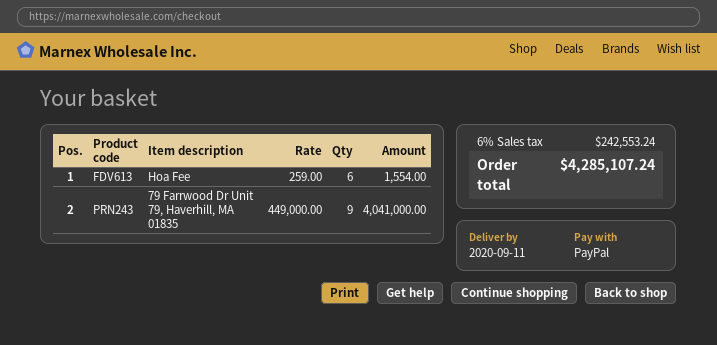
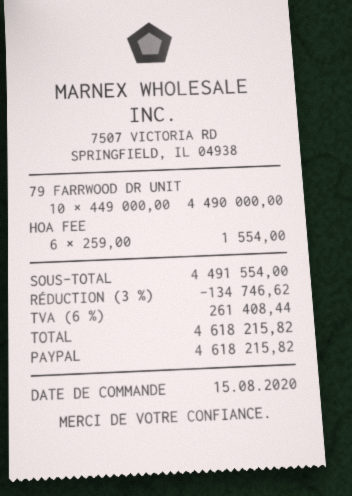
79 Farrwood Dr Unit 79, Haverhill, MA 01835: 9 x 449000.00 = 4041000.00 -> 10 x 449000.00 = 4490000.00
discount: none -> 3% = 134746.62
tax: 6% = 242553.24 -> 6% = 261408.44
total: 4285107.24 -> 4618215.82

